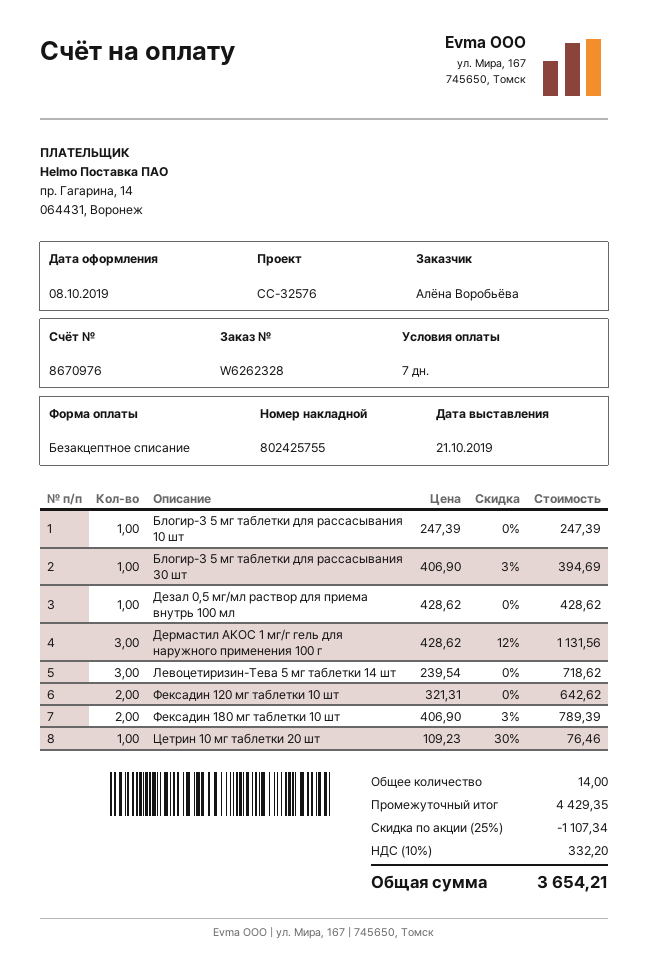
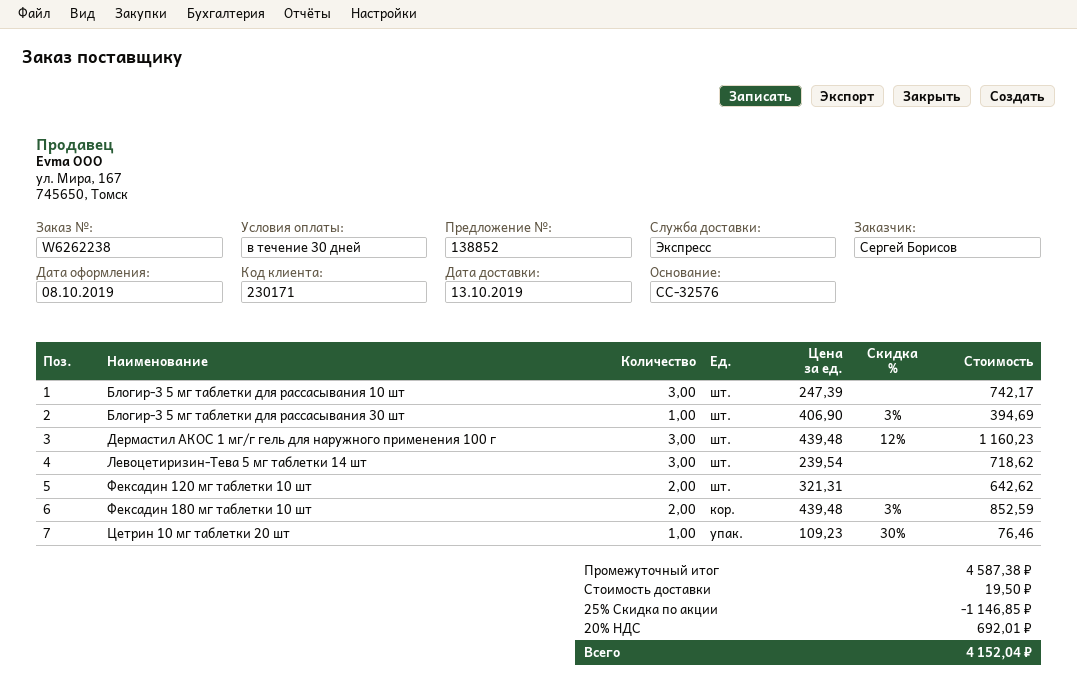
order number: W6262328 -> W6262238
payment terms: 7 days -> 30 days
ordered by: Алёна Воробьёва -> Сергей Борисов
Блогир-3 5 мг таблетки для рассасывания 10 шт: 1 x 247.39 = 247.39 -> 3 x 247.39 = 742.17
Дезал 0,5 мг/мл раствор для приема внутрь 100 мл: 1 x 428.62 = 428.62 -> none
Дермастил АКОС 1 мг/г гель для наружного применения 100 г: 3 x 428.62 - 12% = 1131.56 -> 3 x 439.48 - 12% = 1160.23
Фексадин 180 мг таблетки 10 шт: 2 x 406.90 - 3% = 789.39 -> 2 x 439.48 - 3% = 852.59
subtotal: 4429.35 -> 4587.38
discount: 25% = 1107.34 -> 25% = 1146.85
shipping: none -> 19.50
tax: 10% = 332.20 -> 20% = 692.01
total: 3654.21 -> 4152.04

